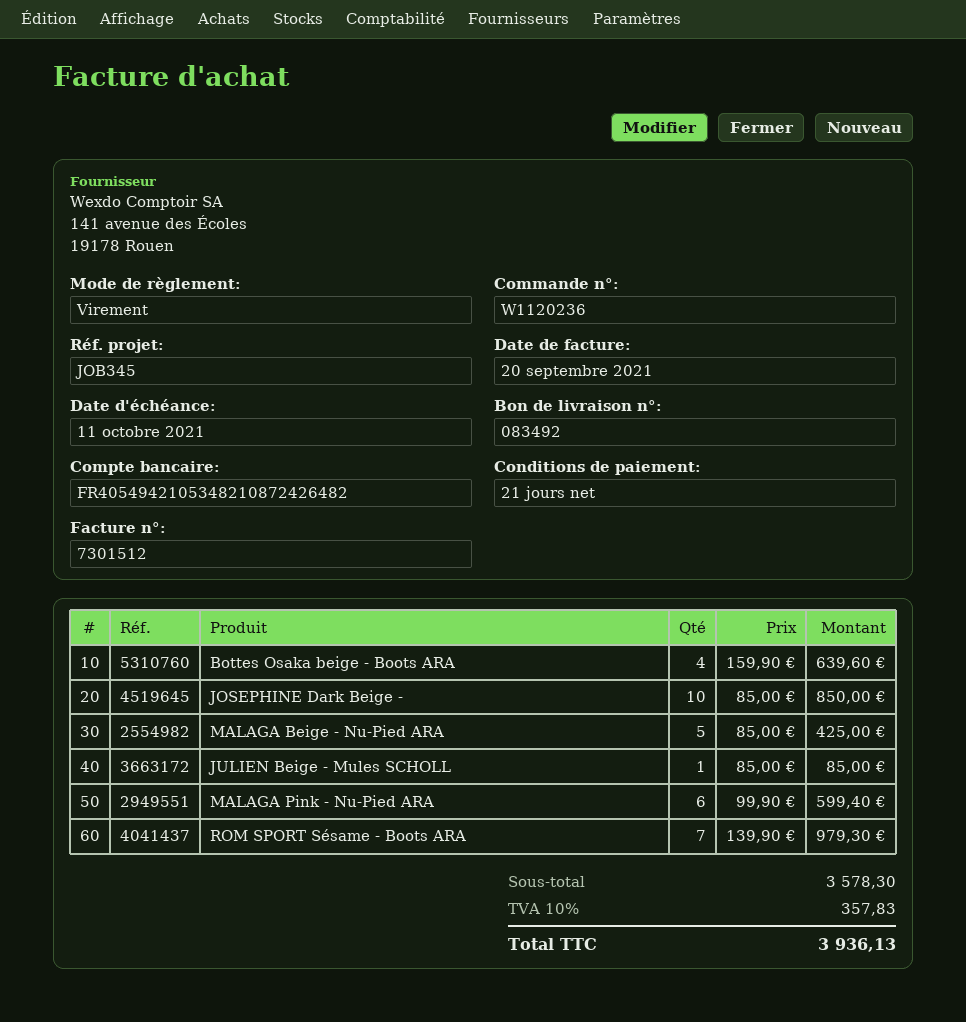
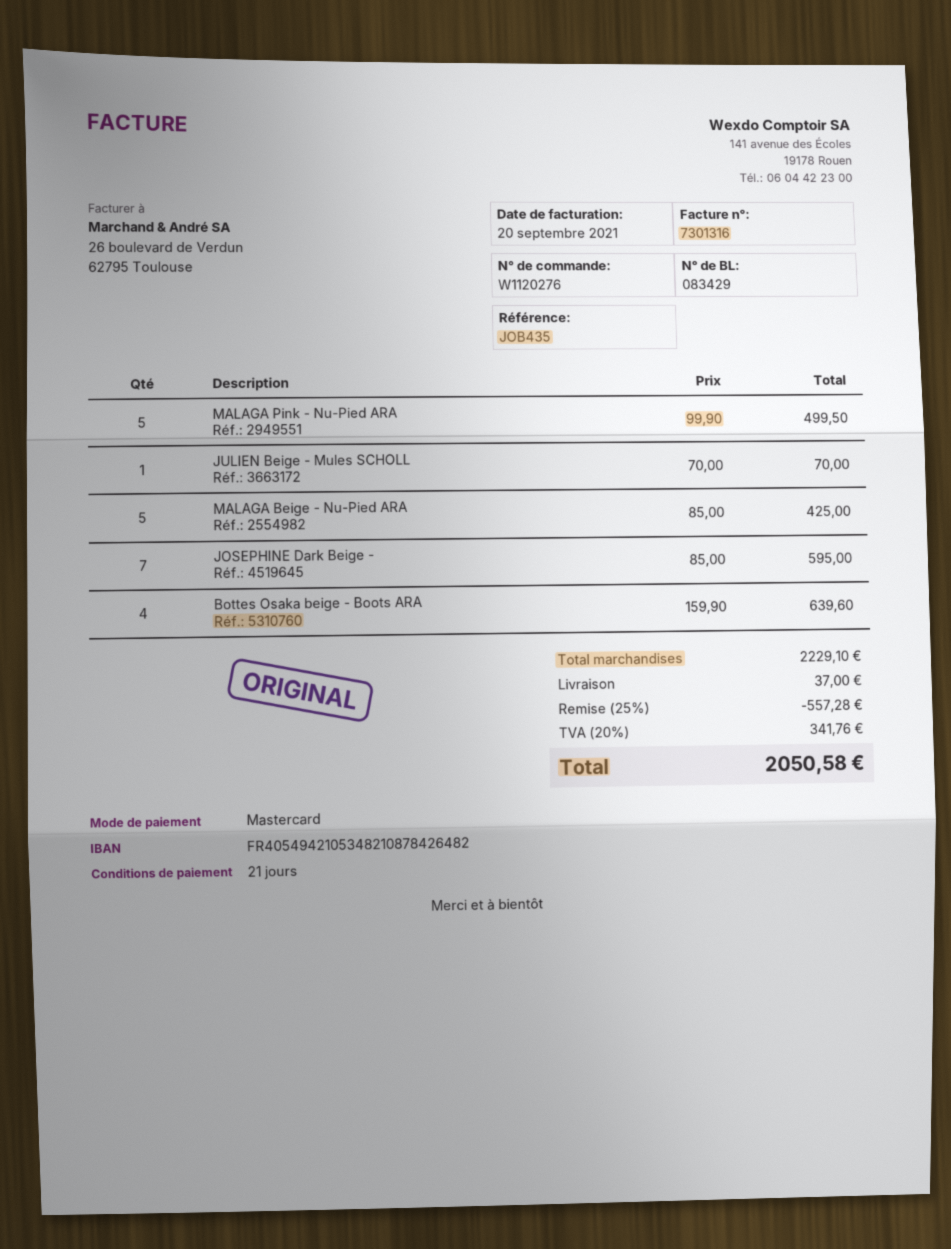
order number: W1120236 -> W1120276
delivery note number: 083492 -> 083429
invoice number: 7301512 -> 7301316
reference: JOB345 -> JOB435
payment method: bank transfer -> Mastercard
bank account: FR4054942105348210872426482 -> FR4054942105348210878426482
JOSEPHINE Dark Beige -: 10 x 85.00 = 850.00 -> 7 x 85.00 = 595.00
JULIEN Beige - Mules SCHOLL: 1 x 85.00 = 85.00 -> 1 x 70.00 = 70.00
MALAGA Pink - Nu-Pied ARA: 6 x 99.90 = 599.40 -> 5 x 99.90 = 499.50
ROM SPORT Sésame - Boots ARA: 7 x 139.90 = 979.30 -> none
subtotal: 3578.30 -> 2229.10
discount: none -> 25% = 557.28
shipping: none -> 37.00
tax: 10% = 357.83 -> 20% = 341.76
total: 3936.13 -> 2050.58

